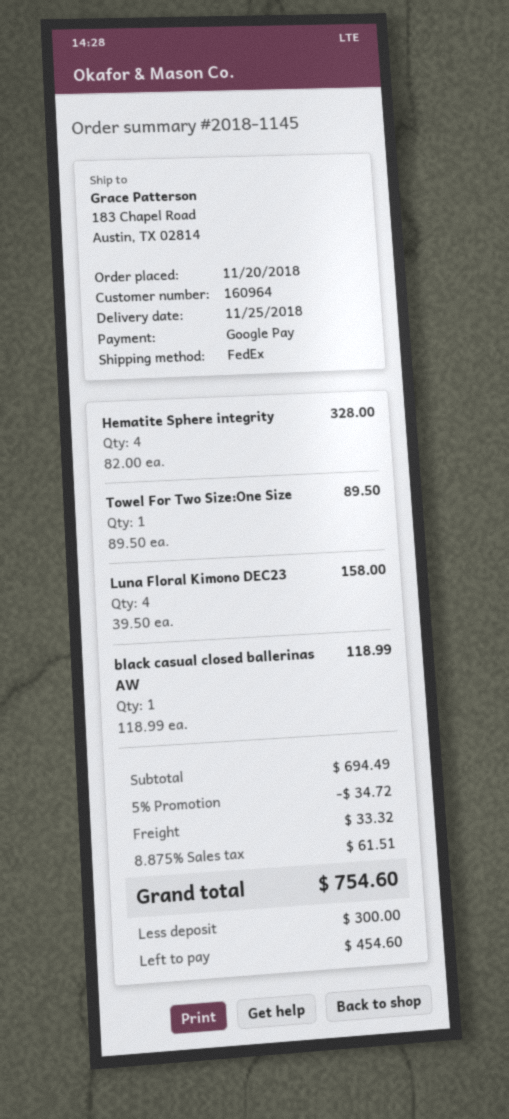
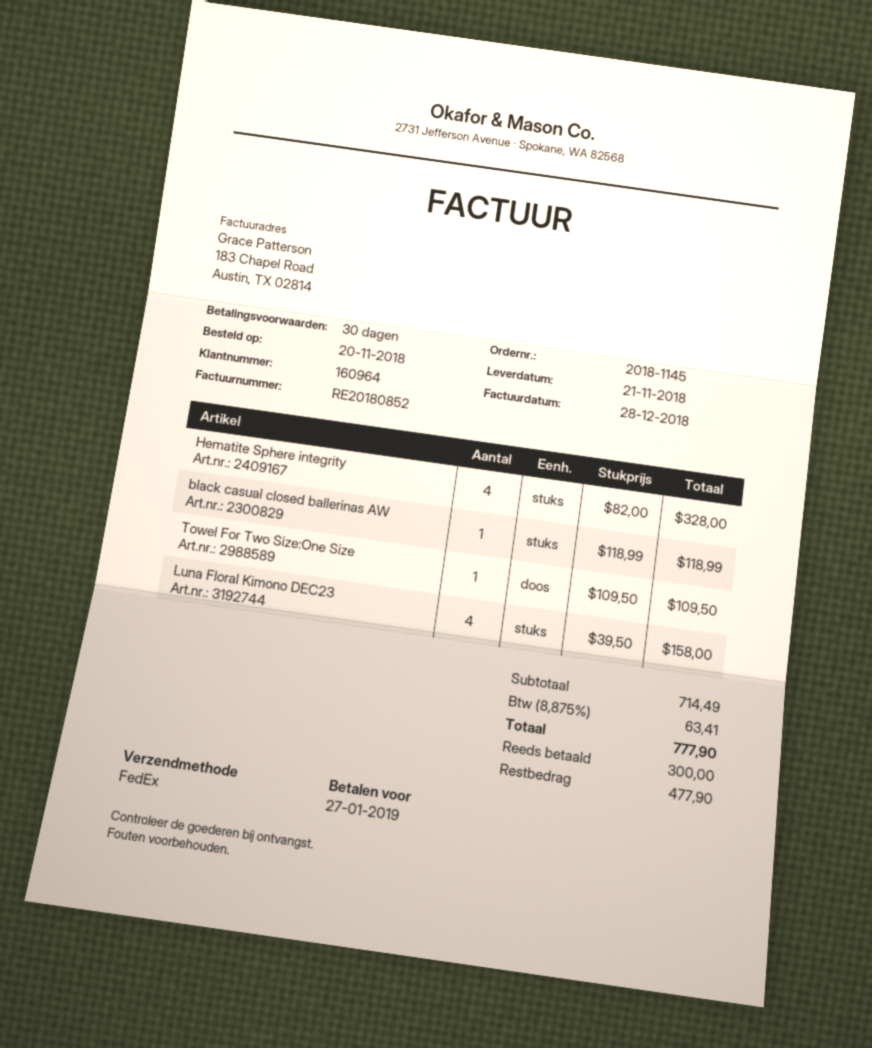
delivery date: 2018-11-25 -> 2018-11-21
Towel For Two Size:One Size: 1 x 89.50 = 89.50 -> 1 x 109.50 = 109.50
subtotal: 694.49 -> 714.49
discount: 5% = 34.72 -> none
shipping: 33.32 -> none
tax: 8.875% = 61.51 -> 8.875% = 63.41
total: 754.60 -> 777.90
balance: 454.60 -> 477.90

